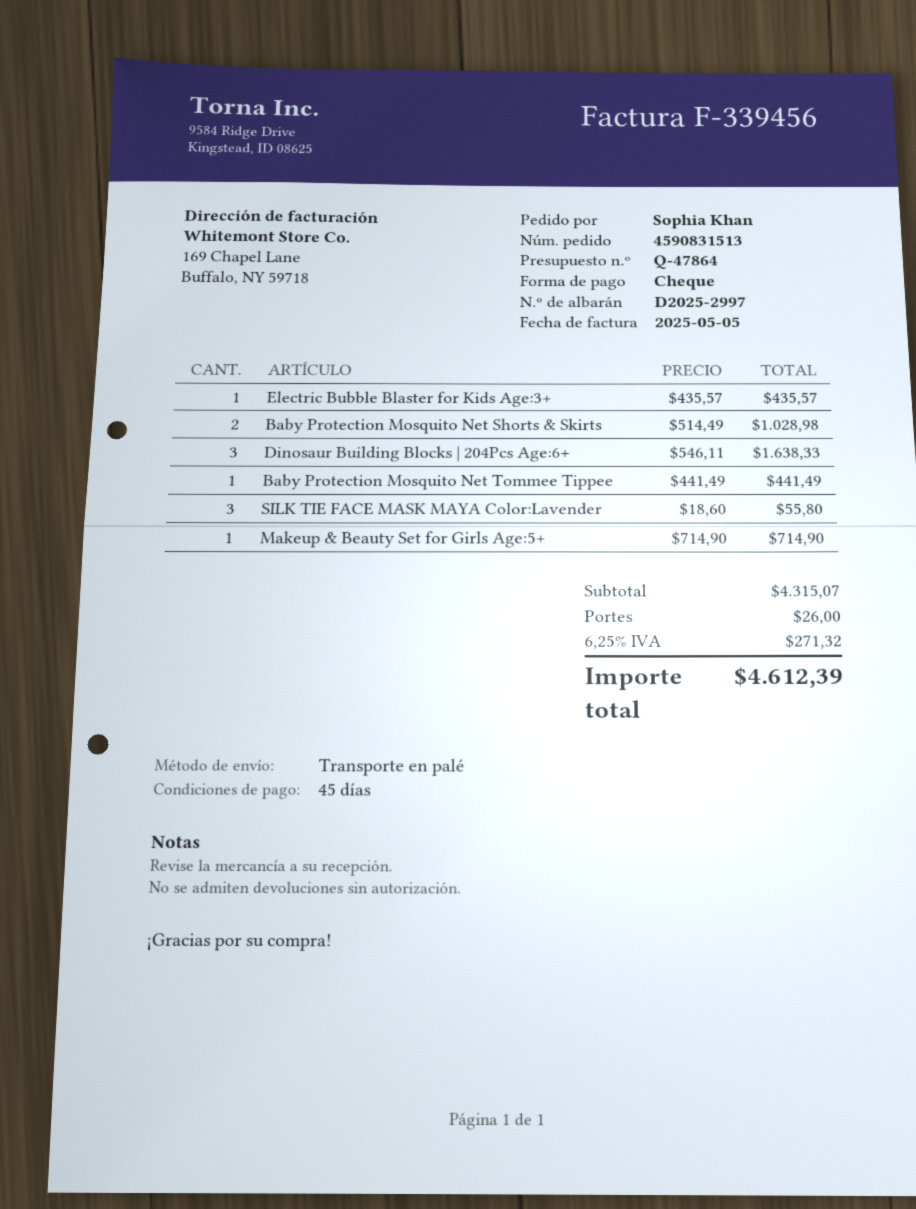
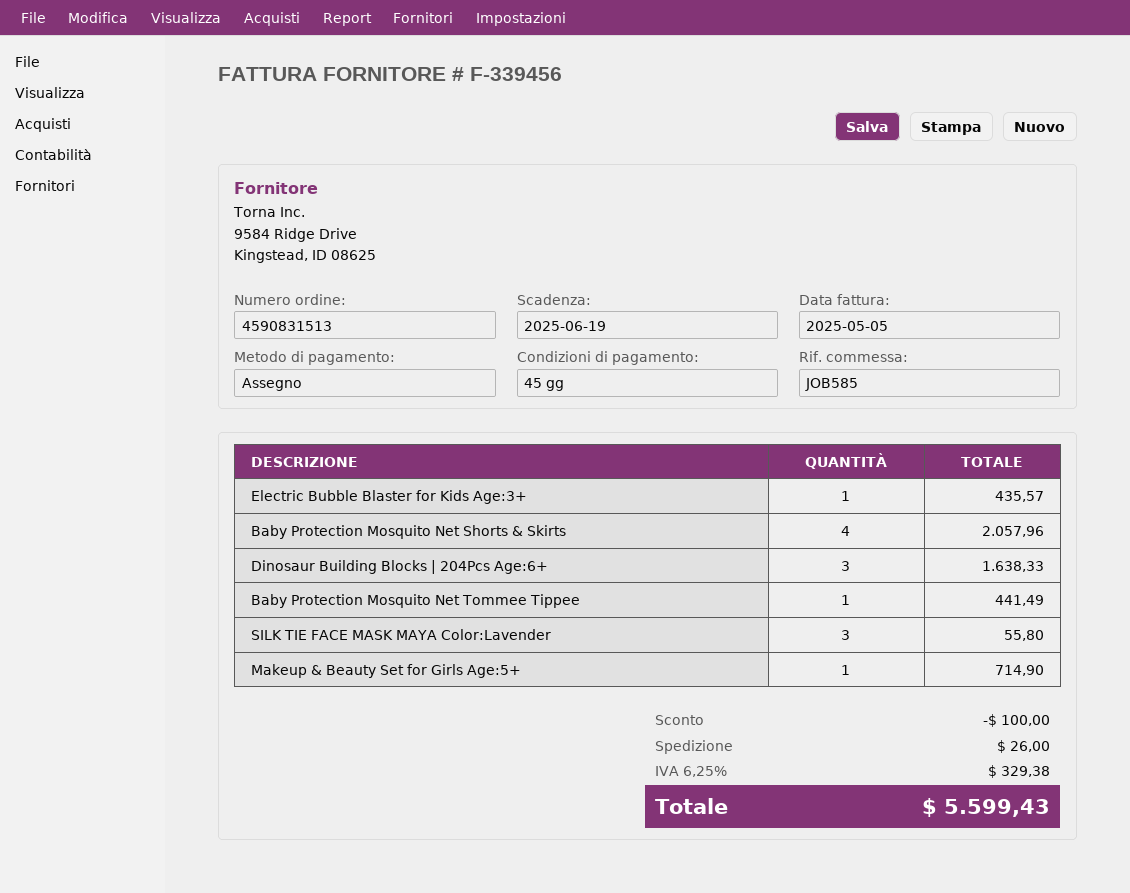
Baby Protection Mosquito Net Shorts & Skirts: 2 for 1028.98 -> 4 for 2057.96
discount: none -> 100.00
tax: 6.25% = 271.32 -> 6.25% = 329.38
total: 4612.39 -> 5599.43

